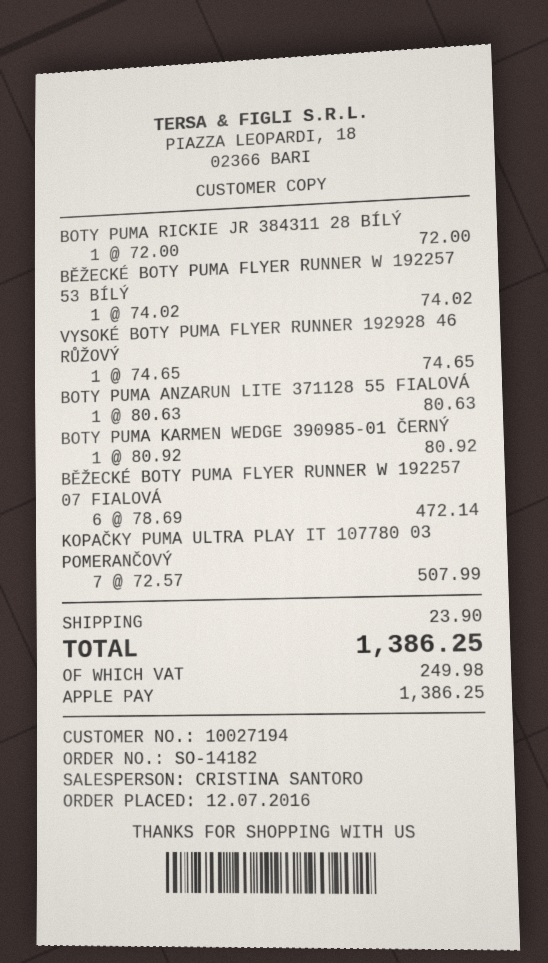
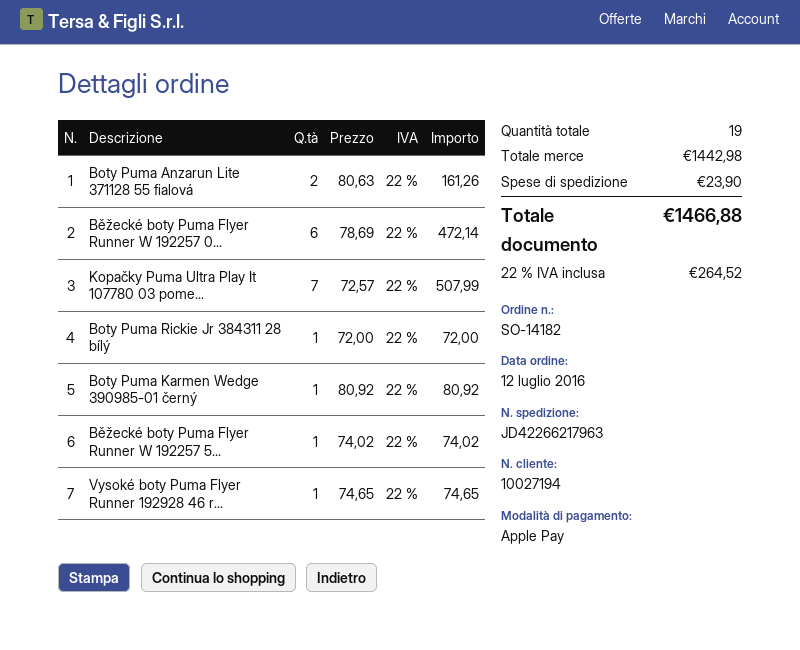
BOTY PUMA ANZARUN LITE 371128 55 FIALOVÁ: 1 x 80.63 = 80.63 -> 2 x 80.63 = 161.26
tax: 249.98 -> 264.52
total: 1386.25 -> 1466.88

